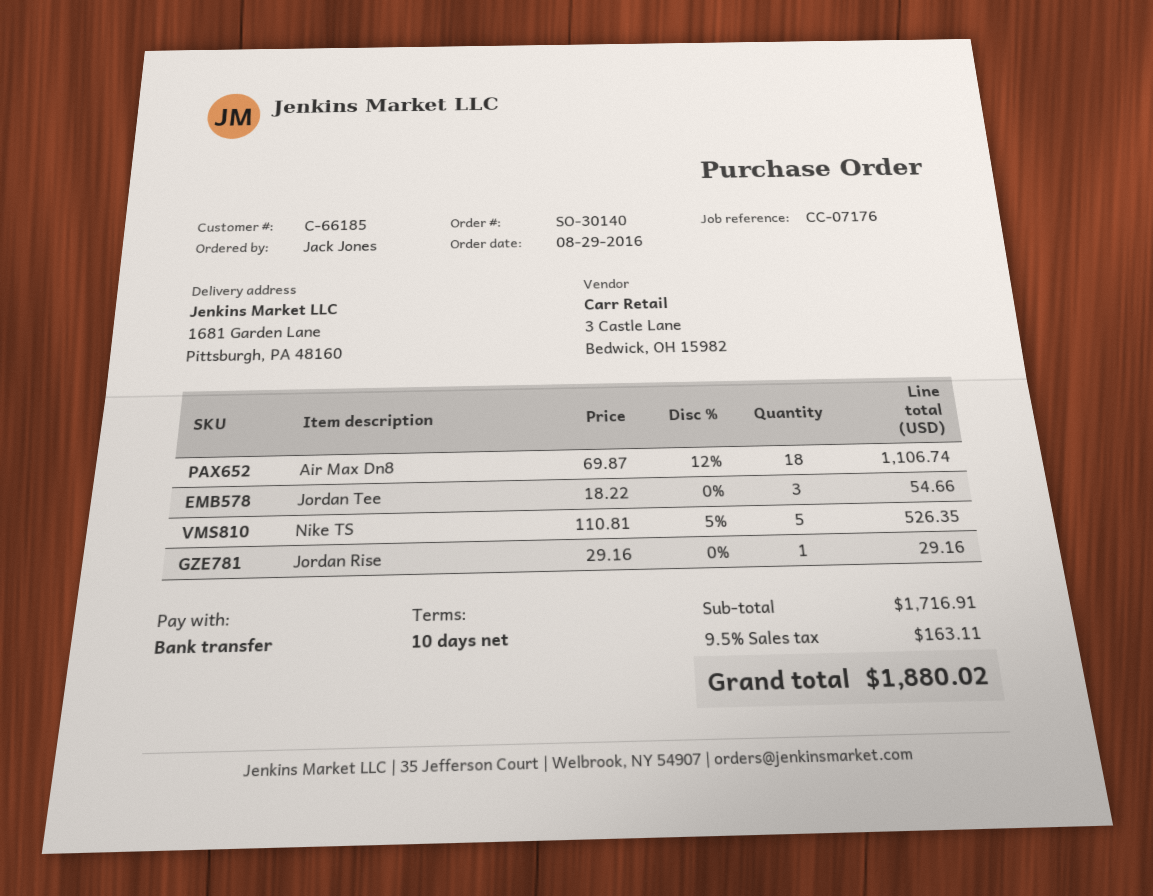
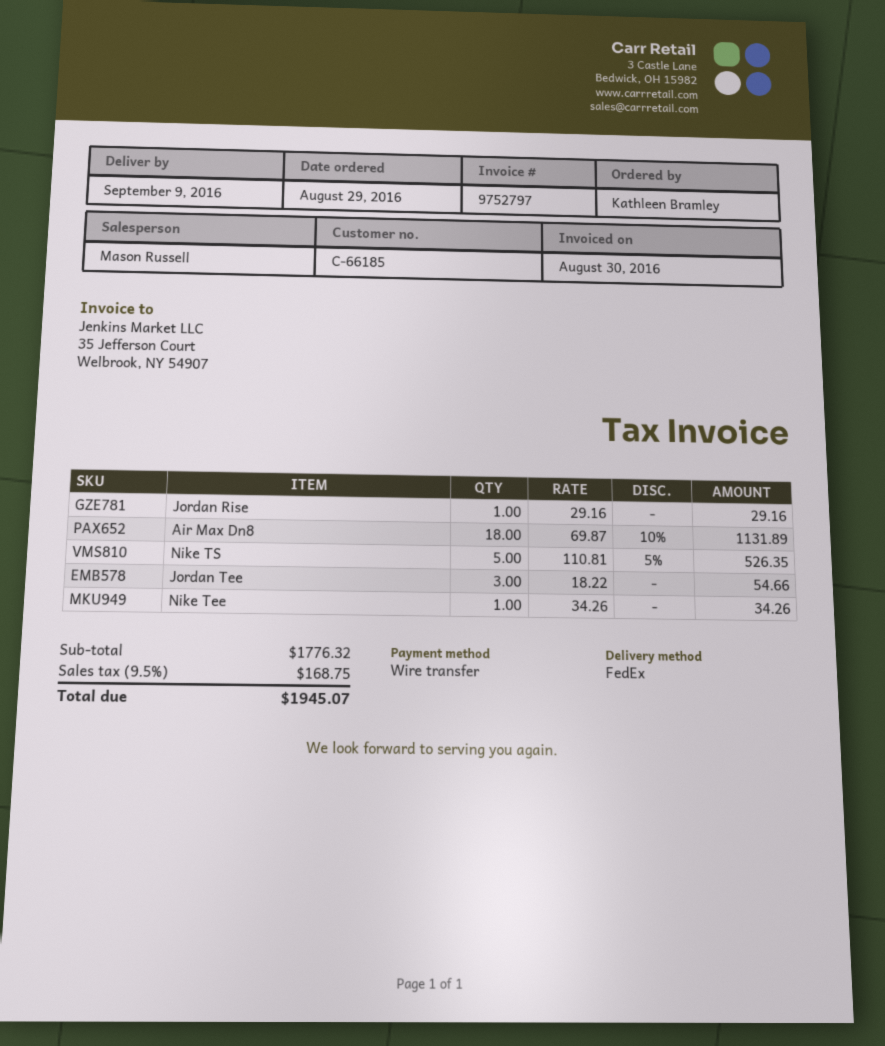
ordered by: Jack Jones -> Kathleen Bramley
Air Max Dn8: 18 x 69.87 - 12% = 1106.74 -> 18 x 69.87 - 10% = 1131.89
Nike Tee: none -> 1 x 34.26 = 34.26
subtotal: 1716.91 -> 1776.32
tax: 9.5% = 163.11 -> 9.5% = 168.75
total: 1880.02 -> 1945.07

